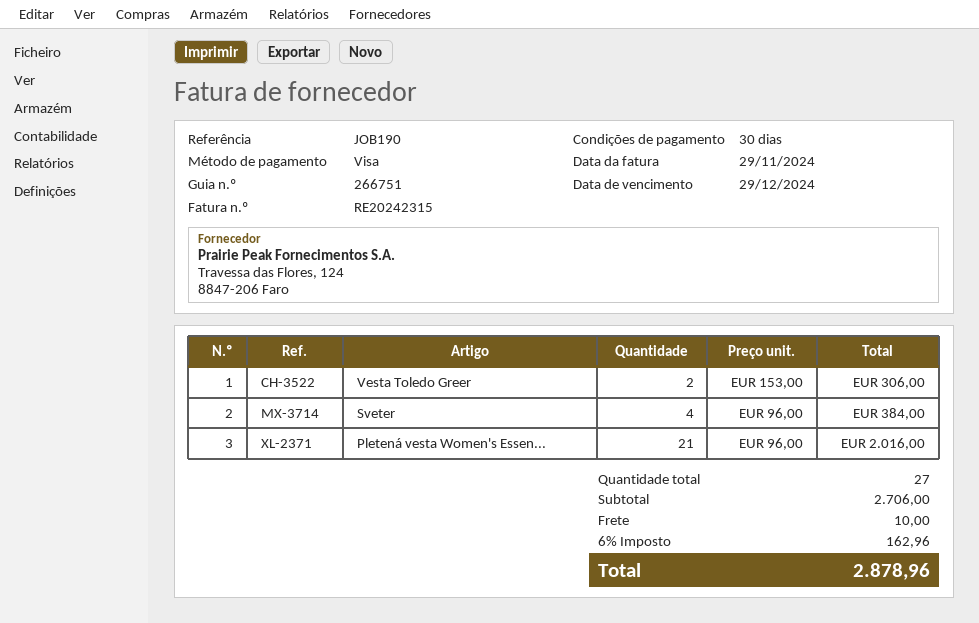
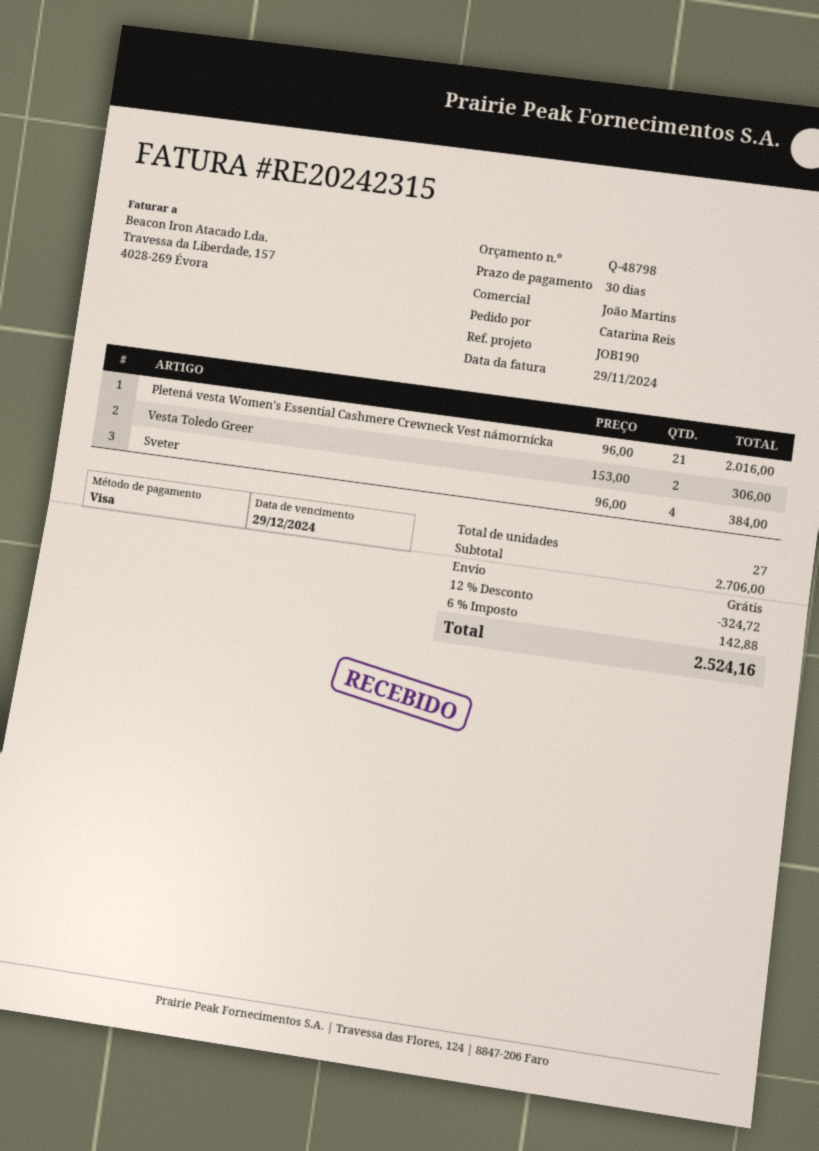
discount: none -> 12% = 324.72
shipping: 10.00 -> 0.00
tax: 6% = 162.96 -> 6% = 142.88
total: 2878.96 -> 2524.16

